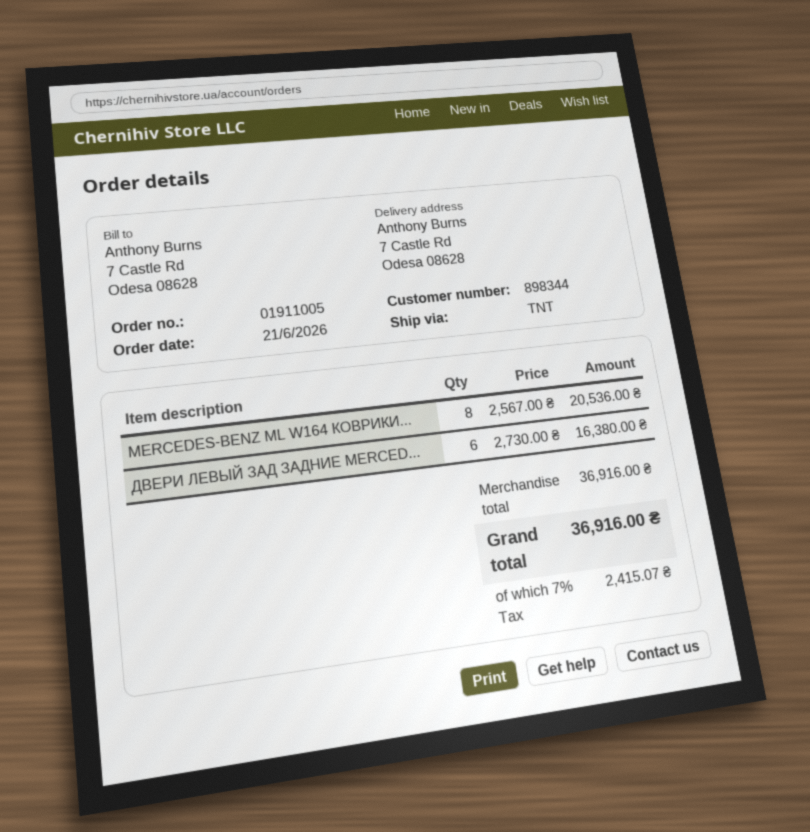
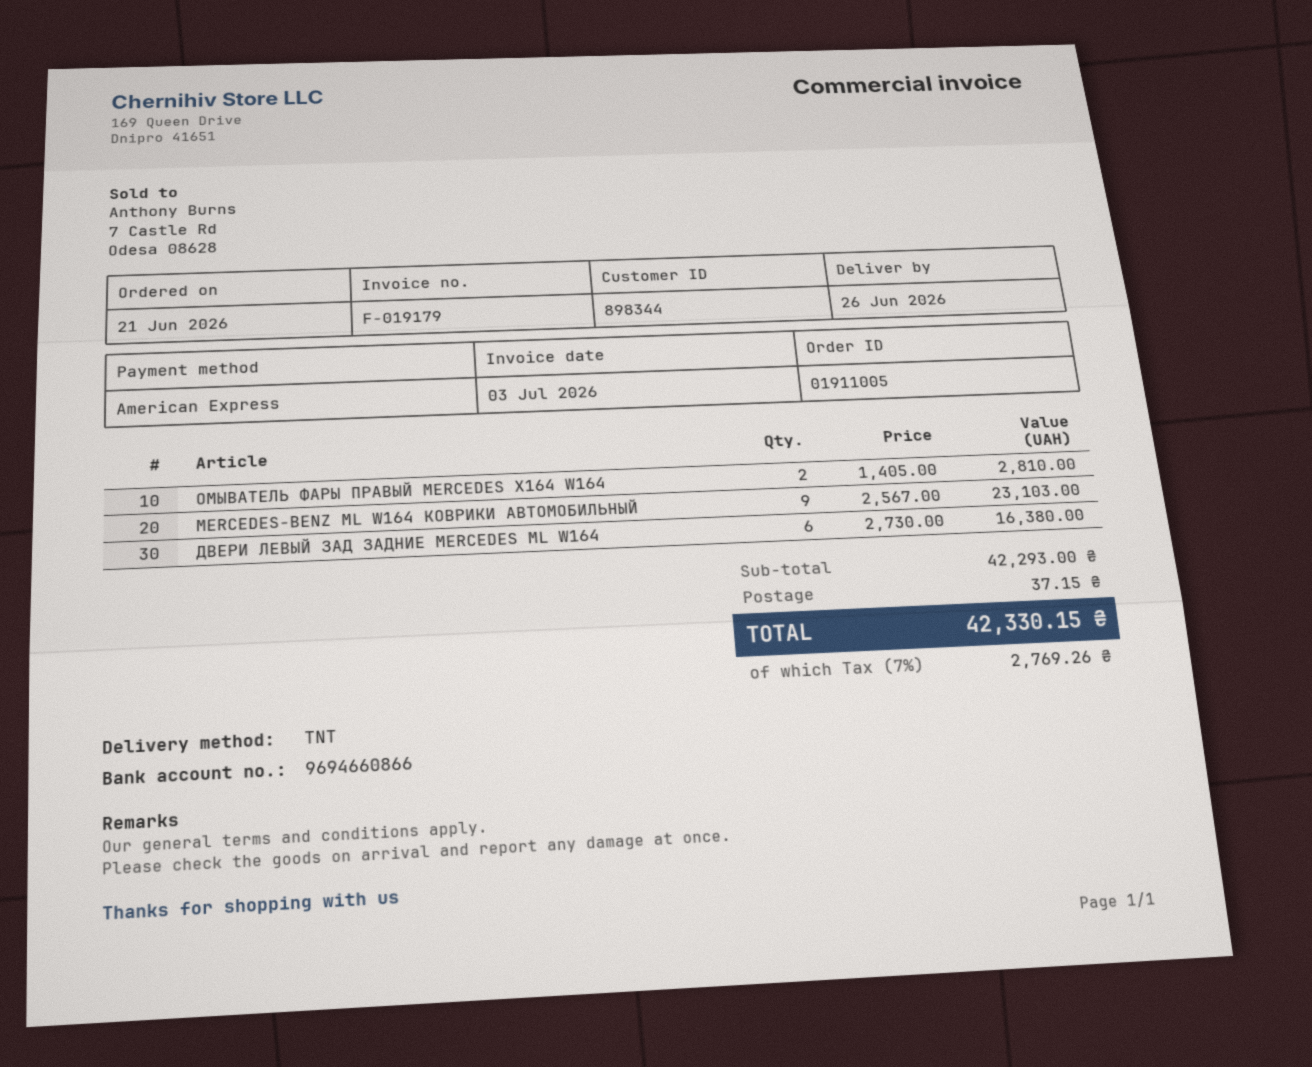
MERCEDES-BENZ ML W164 КОВРИКИ...: 8 x 2567.00 = 20536.00 -> 9 x 2567.00 = 23103.00
ОМЫВАТЕЛЬ ФАРЫ ПРАВЫЙ MERCEDES X164 W164: none -> 2 x 1405.00 = 2810.00
subtotal: 36916.00 -> 42293.00
shipping: none -> 37.15
tax: 7% = 2415.07 -> 7% = 2769.26
total: 36916.00 -> 42330.15

